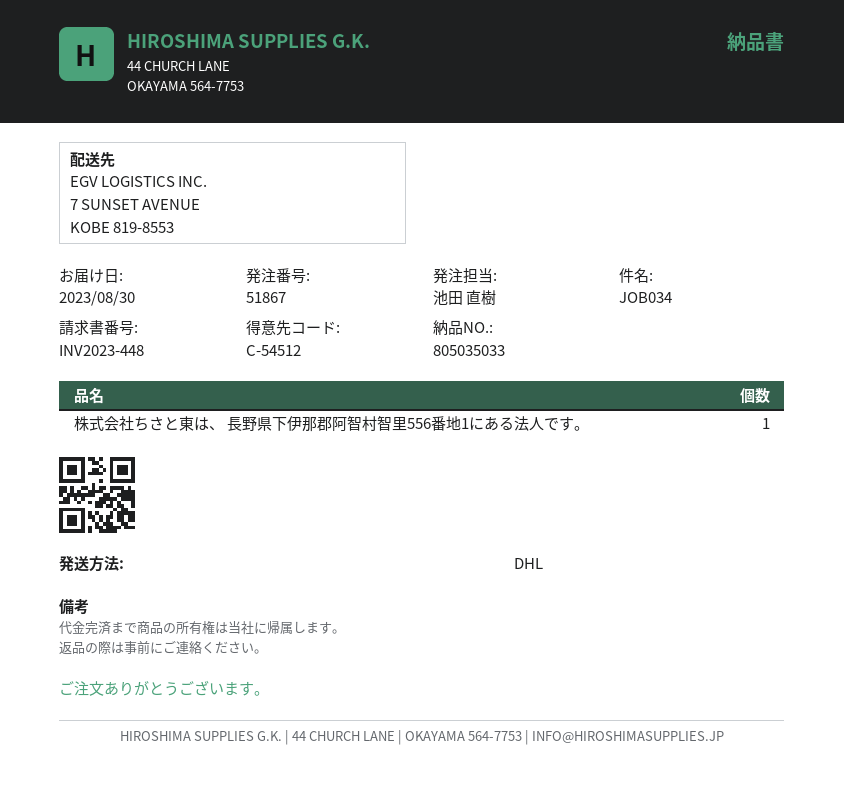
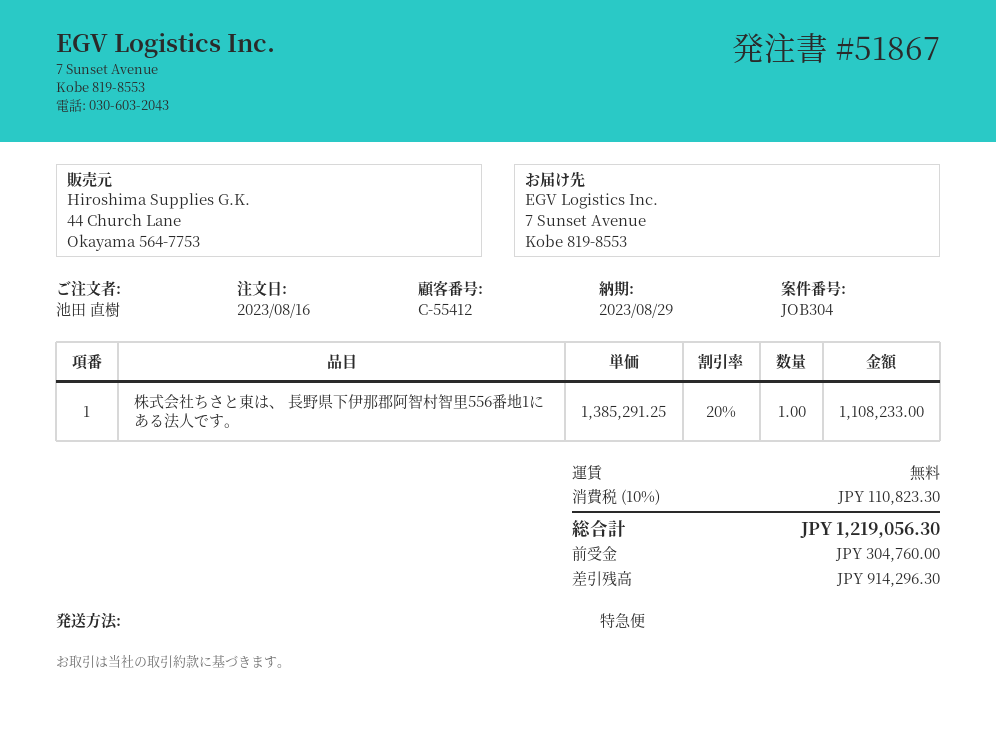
delivery date: 2023-08-30 -> 2023-08-29
customer number: C-54512 -> C-55412
reference: JOB034 -> JOB304
shipping method: DHL -> express

